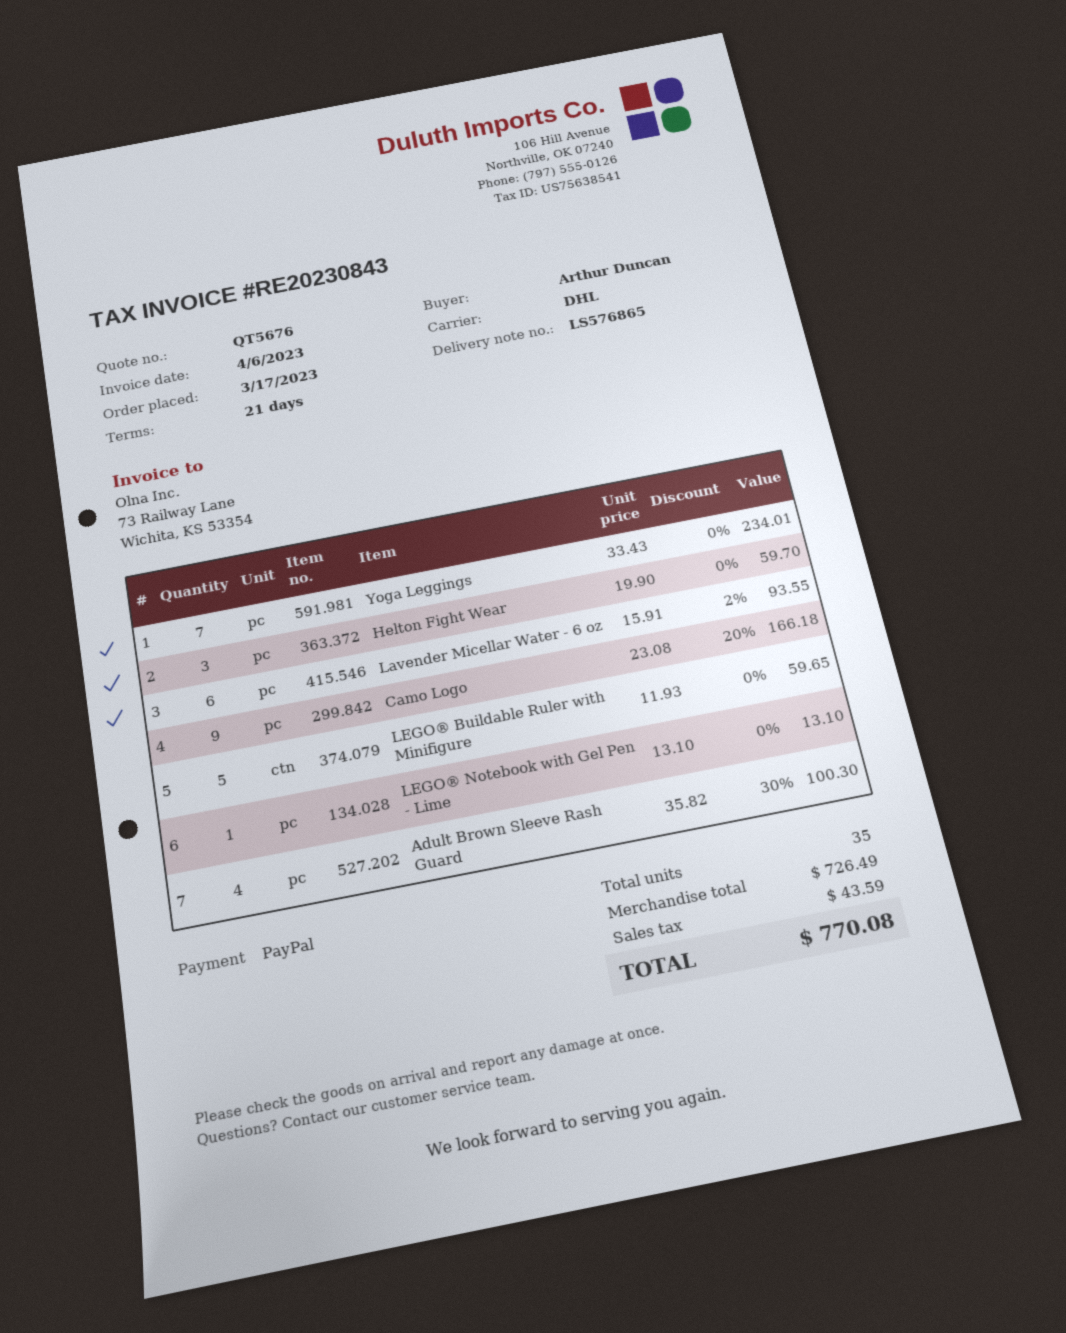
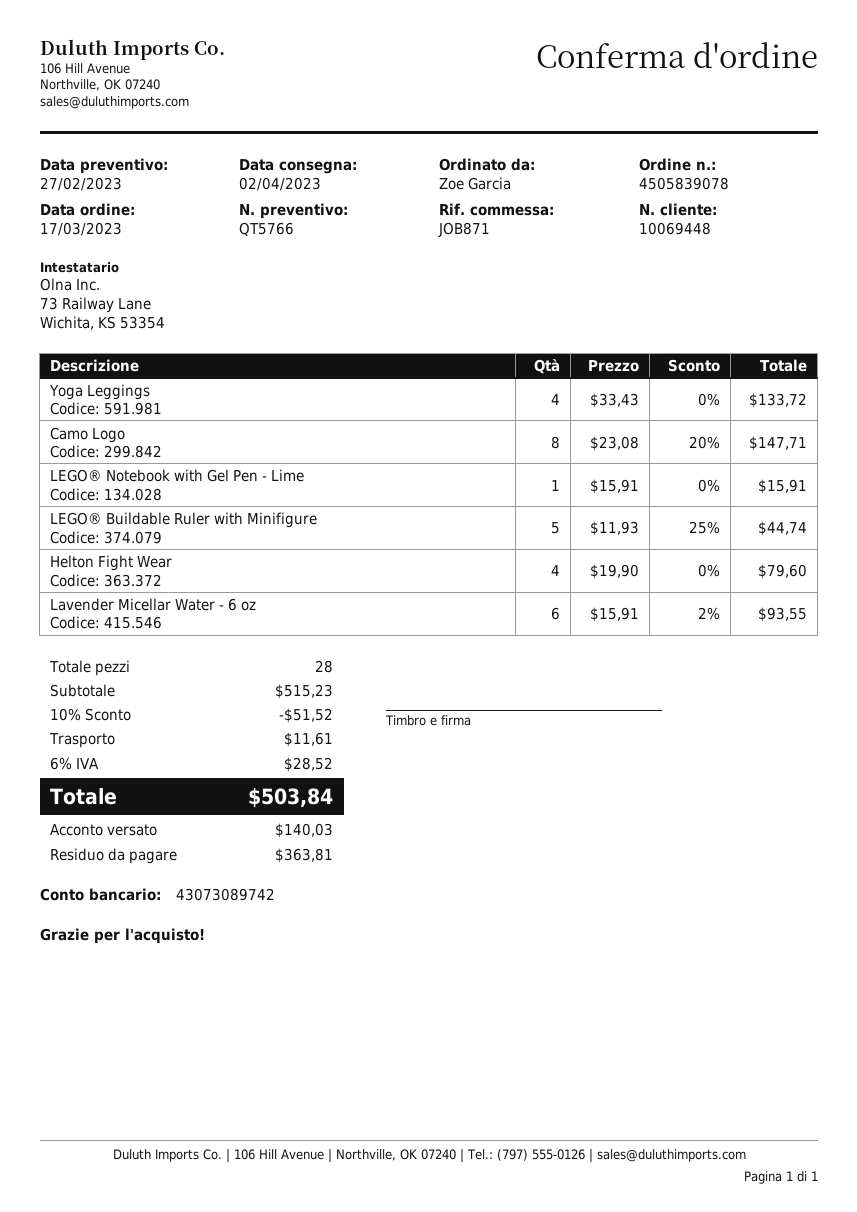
quote number: QT5676 -> QT5766
ordered by: Arthur Duncan -> Zoe Garcia
Yoga Leggings: 7 x 33.43 = 234.01 -> 4 x 33.43 = 133.72
Helton Fight Wear: 3 x 19.90 = 59.70 -> 4 x 19.90 = 79.60
Camo Logo: 9 x 23.08 - 20% = 166.18 -> 8 x 23.08 - 20% = 147.71
LEGO® Buildable Ruler with Minifigure: 5 x 11.93 = 59.65 -> 5 x 11.93 - 25% = 44.74
LEGO® Notebook with Gel Pen - Lime: 1 x 13.10 = 13.10 -> 1 x 15.91 = 15.91
Adult Brown Sleeve Rash Guard: 4 x 35.82 - 30% = 100.30 -> none
total quantity: 35 -> 28
subtotal: 726.49 -> 515.23
discount: none -> 10% = 51.52
shipping: none -> 11.61
tax: 43.59 -> 28.52
total: 770.08 -> 503.84

